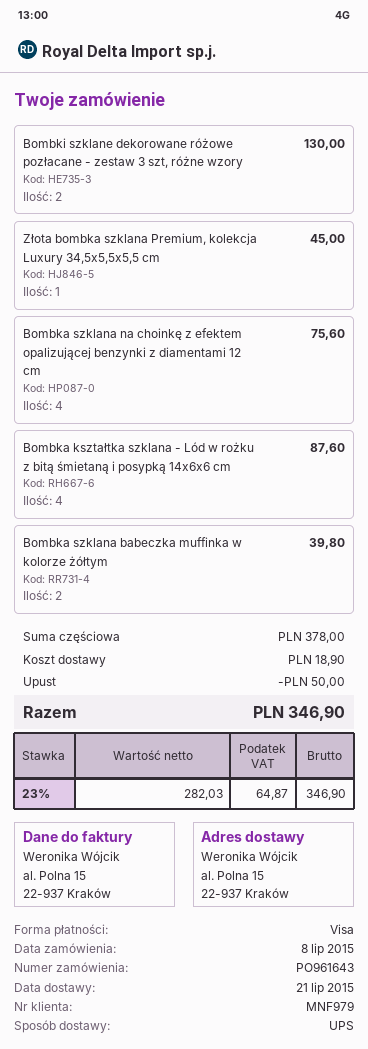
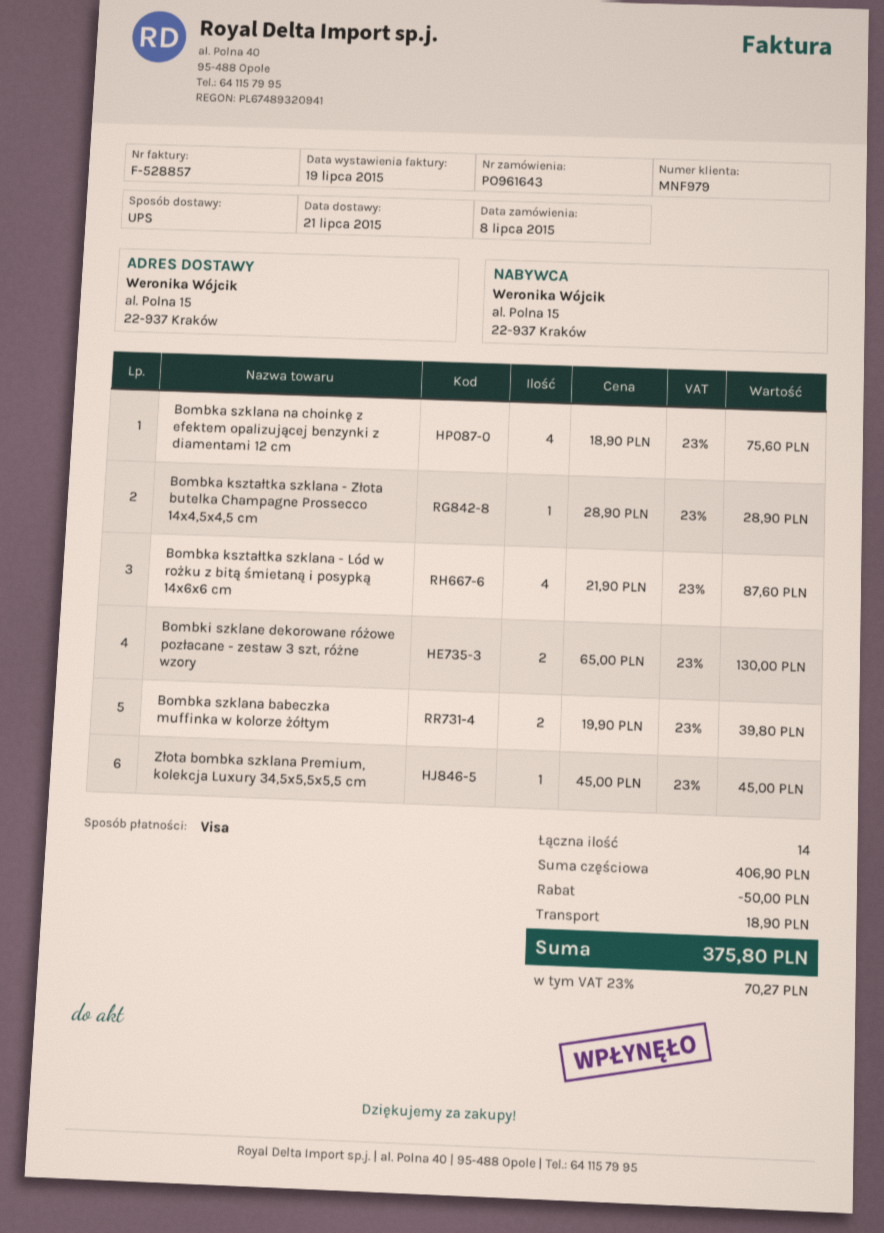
Bombka kształtka szklana - Złota butelka Champagne Prossecco 14x4,5x4,5 cm: none -> 1 for 28.90
subtotal: 378.00 -> 406.90
tax: 23% = 64.87 -> 23% = 70.27
total: 346.90 -> 375.80

